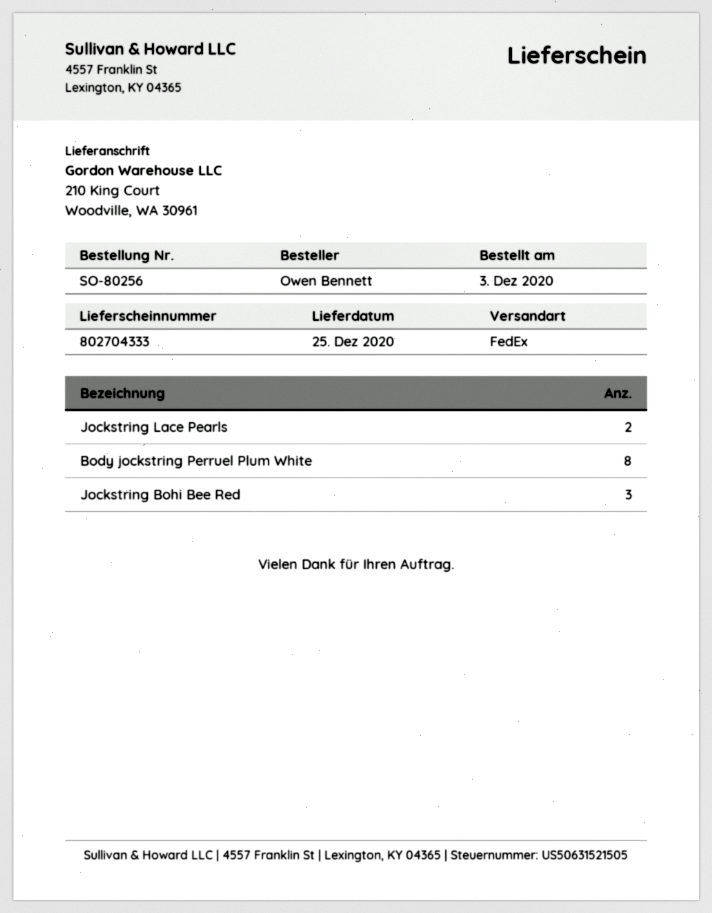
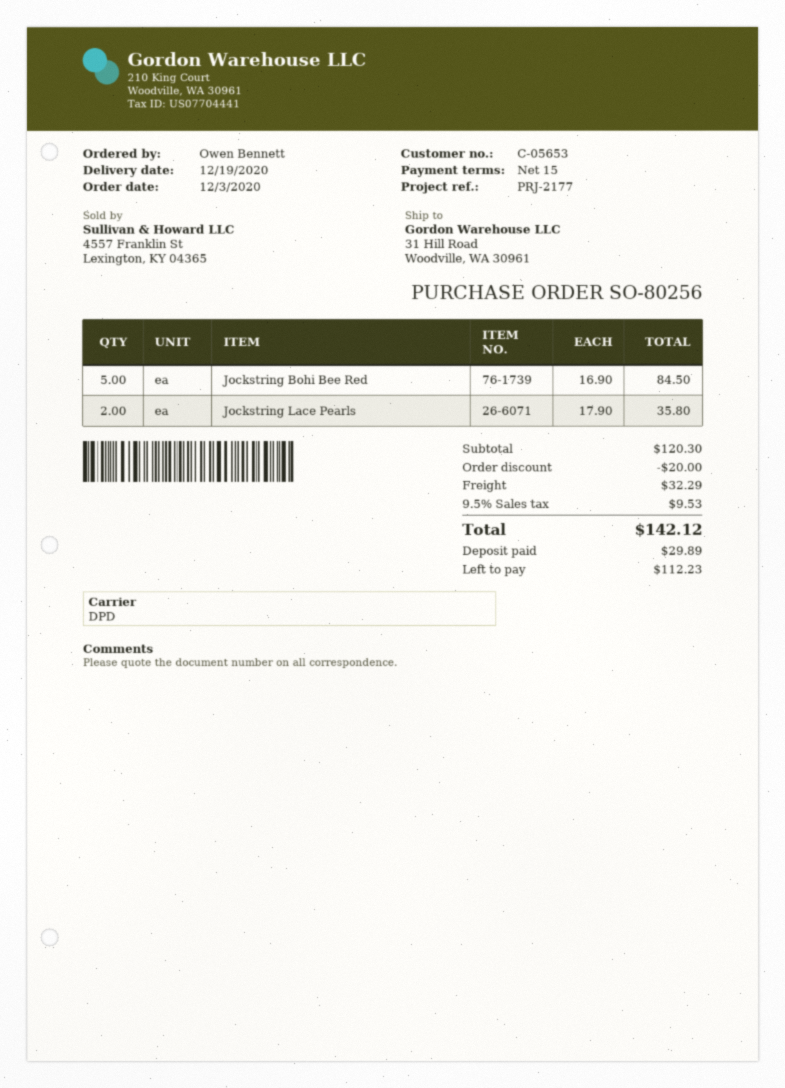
delivery date: 2020-12-25 -> 2020-12-19
shipping method: FedEx -> DPD
ship to: 210 King Court, Woodville, WA 30961 -> 31 Hill Road, Woodville, WA 30961
Body jockstring Perruel Plum White: 8 -> none
Jockstring Bohi Bee Red: 3 -> 5

